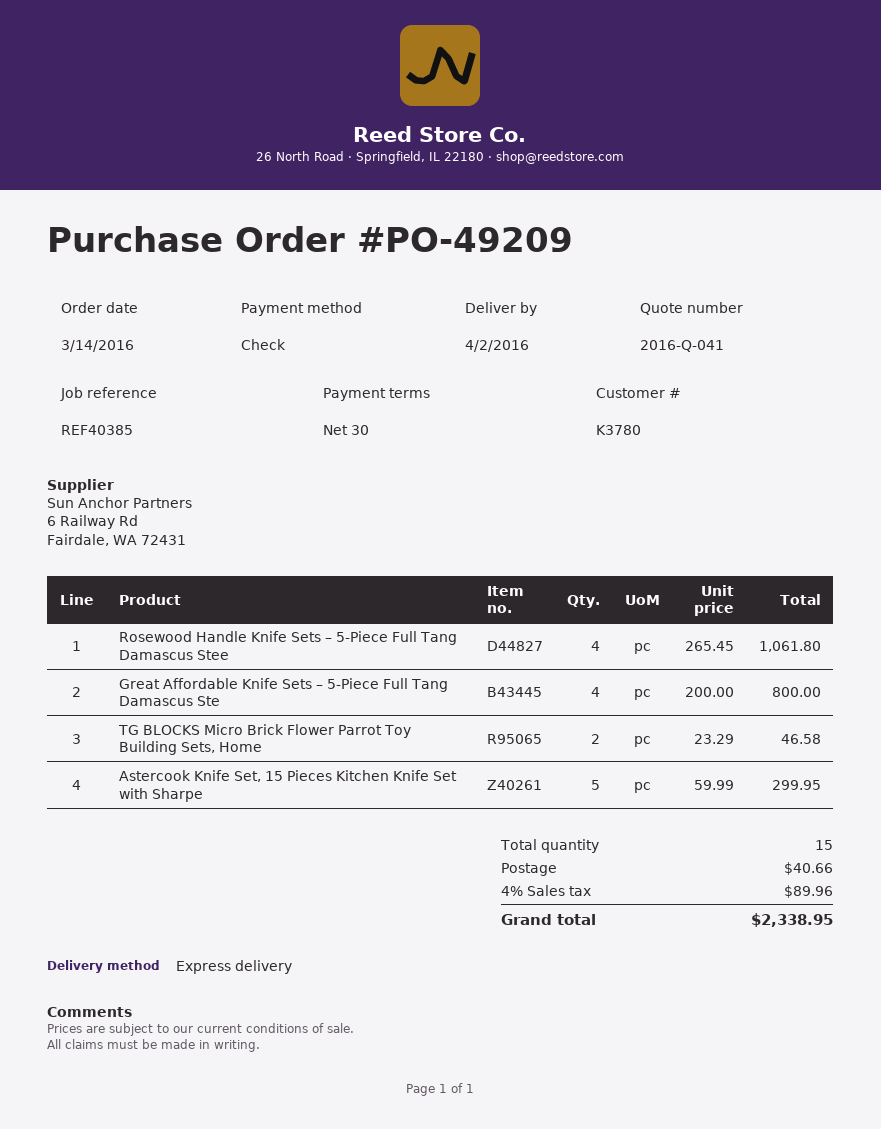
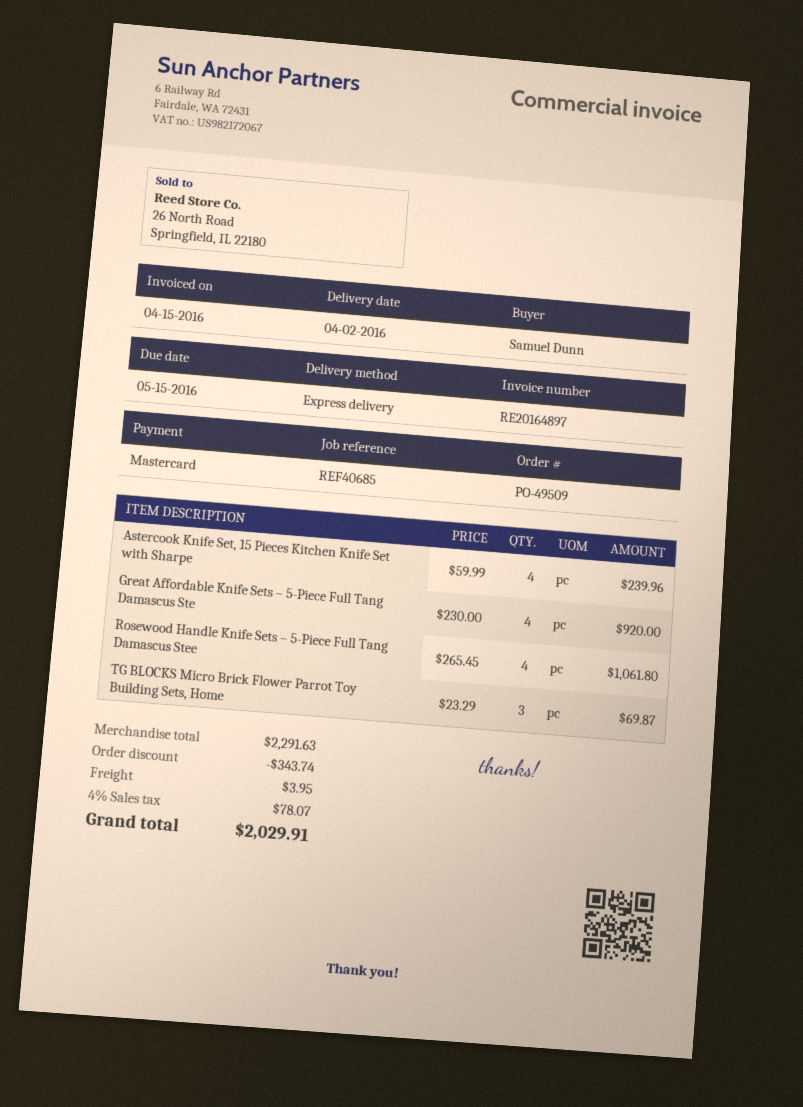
order number: PO-49209 -> PO-49509
reference: REF40385 -> REF40685
payment method: cheque -> Mastercard
Great Affordable Knife Sets – 5-Piece Full Tang Damascus Ste: 4 x 200.00 = 800.00 -> 4 x 230.00 = 920.00
TG BLOCKS Micro Brick Flower Parrot Toy Building Sets, Home: 2 x 23.29 = 46.58 -> 3 x 23.29 = 69.87
Astercook Knife Set, 15 Pieces Kitchen Knife Set with Sharpe: 5 x 59.99 = 299.95 -> 4 x 59.99 = 239.96
discount: none -> 343.74
shipping: 40.66 -> 3.95
tax: 4% = 89.96 -> 4% = 78.07
total: 2338.95 -> 2029.91

